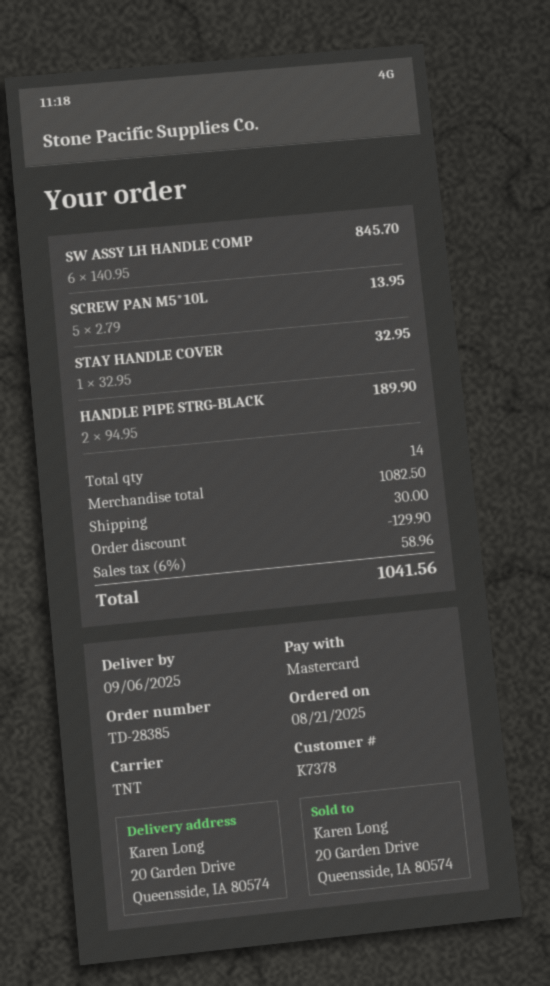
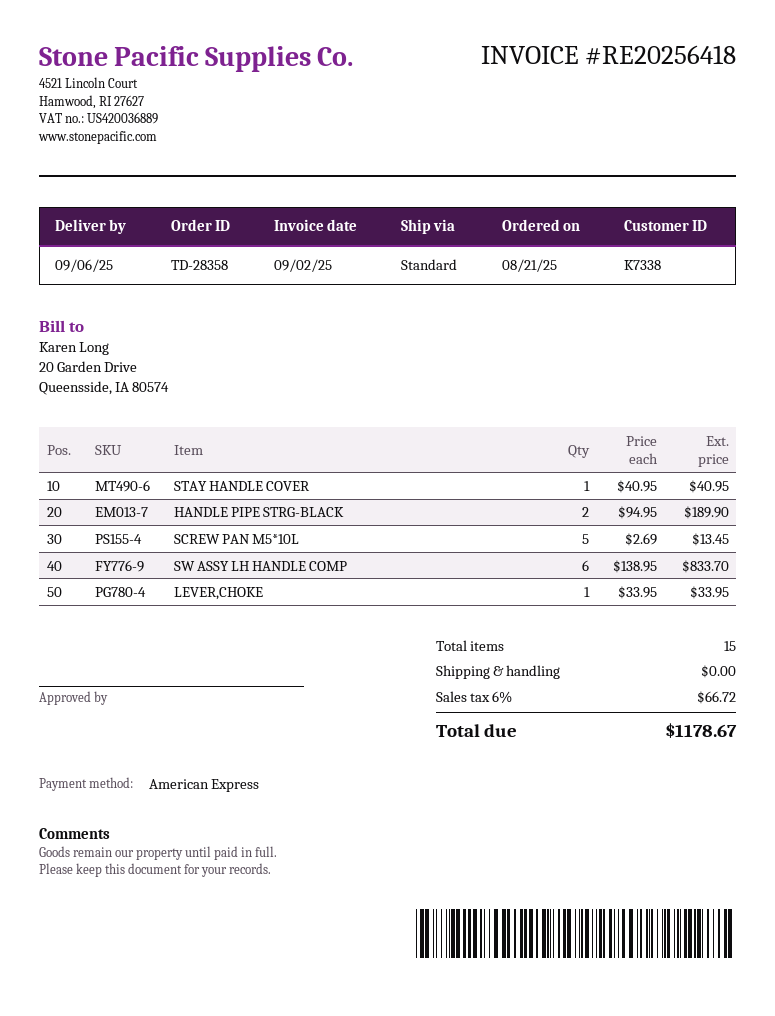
order number: TD-28385 -> TD-28358
customer number: K7378 -> K7338
payment method: Mastercard -> American Express
shipping method: TNT -> standard
SW ASSY LH HANDLE COMP: 6 x 140.95 = 845.70 -> 6 x 138.95 = 833.70
SCREW PAN M5*10L: 5 x 2.79 = 13.95 -> 5 x 2.69 = 13.45
STAY HANDLE COVER: 1 x 32.95 = 32.95 -> 1 x 40.95 = 40.95
LEVER,CHOKE: none -> 1 x 33.95 = 33.95
total quantity: 14 -> 15
discount: 129.90 -> none
shipping: 30.00 -> 0.00
tax: 6% = 58.96 -> 6% = 66.72
total: 1041.56 -> 1178.67

